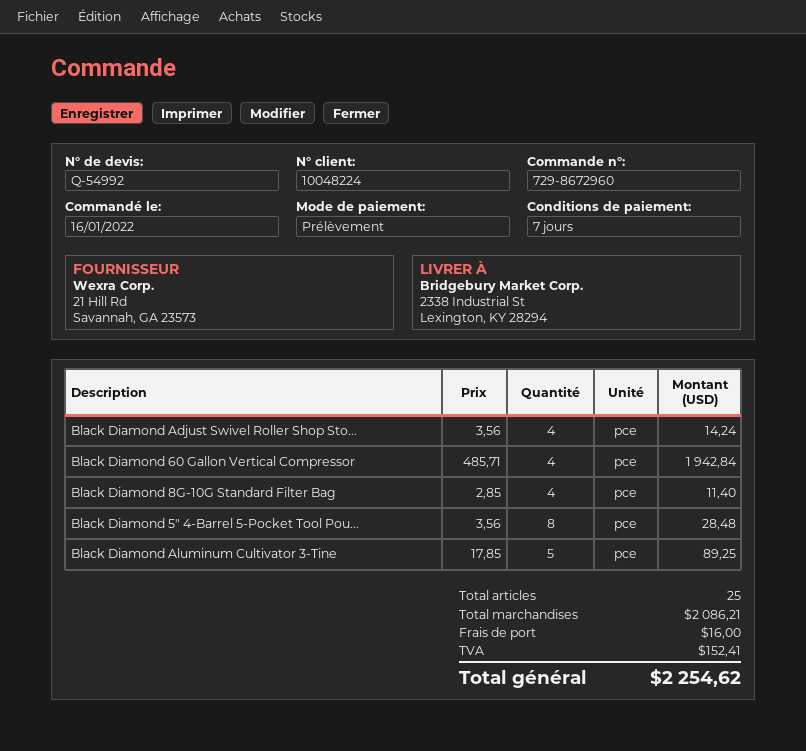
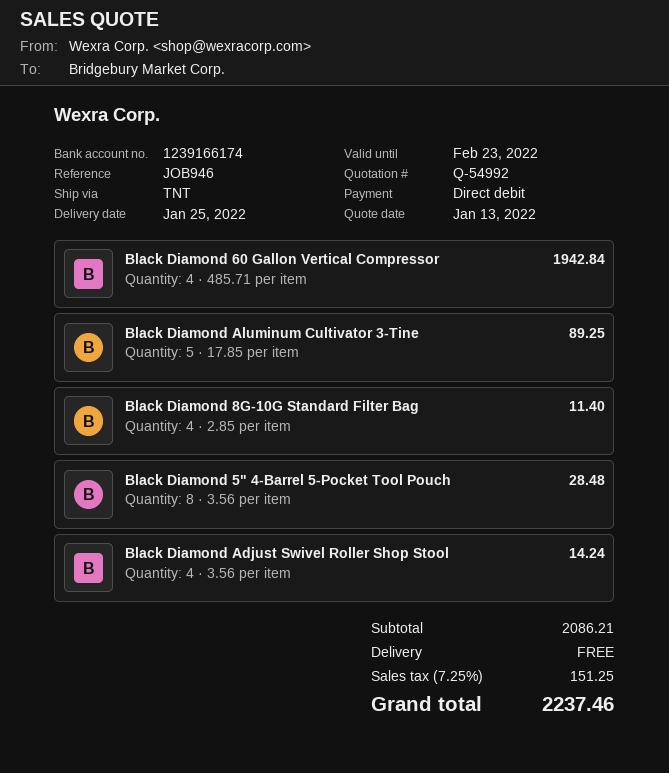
shipping: 16.00 -> 0.00
tax: 152.41 -> 151.25
total: 2254.62 -> 2237.46

